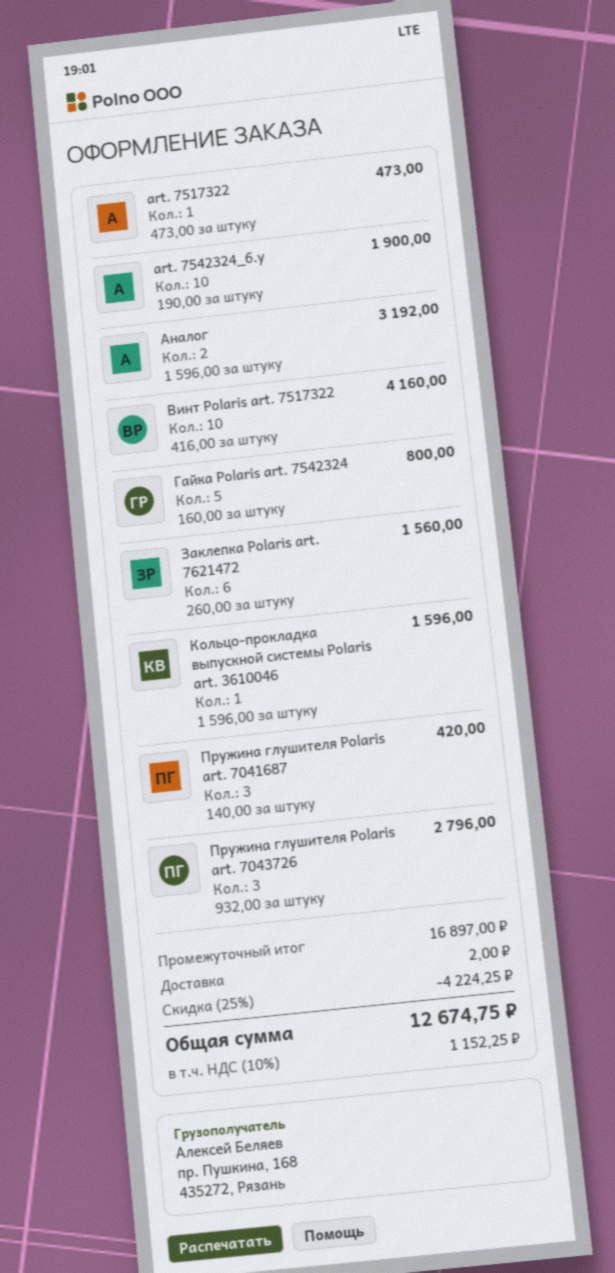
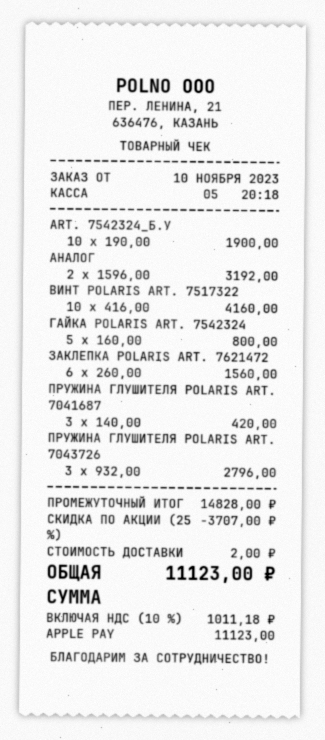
art. 7517322: 1 x 473.00 = 473.00 -> none
Кольцо-прокладка выпускной системы Polaris art. 3610046: 1 x 1596.00 = 1596.00 -> none
subtotal: 16897.00 -> 14828.00
discount: 25% = 4224.25 -> 25% = 3707.00
tax: 10% = 1152.25 -> 10% = 1011.18
total: 12674.75 -> 11123.00

